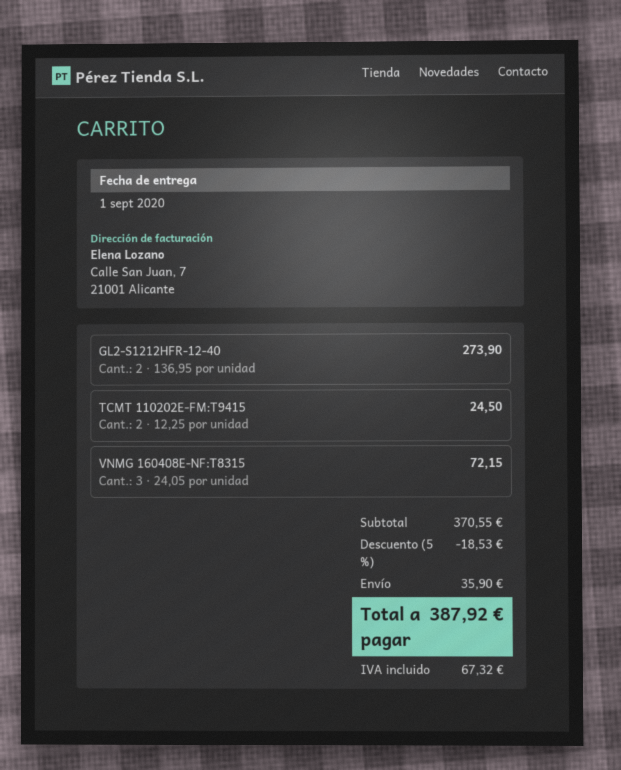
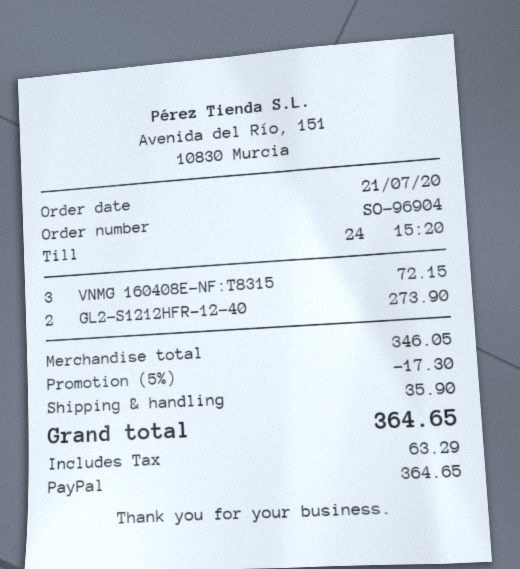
TCMT 110202E-FM:T9415: 2 for 24.50 -> none
subtotal: 370.55 -> 346.05
discount: 5% = 18.53 -> 5% = 17.30
tax: 67.32 -> 63.29
total: 387.92 -> 364.65

